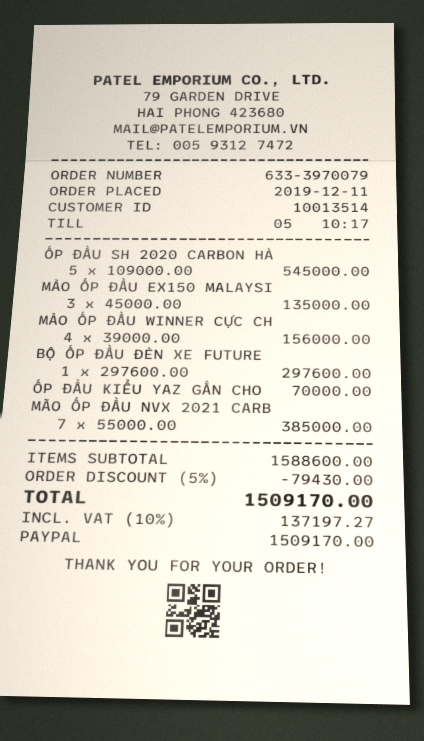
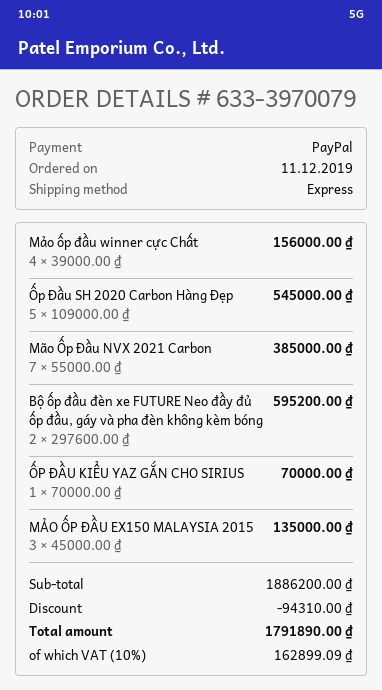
BỘ ỐP ĐẦU ĐÈN XE FUTURE: 1 x 297600.00 = 297600.00 -> 2 x 297600.00 = 595200.00
subtotal: 1588600.00 -> 1886200.00
discount: 79430.00 -> 94310.00
tax: 10% = 137197.27 -> 10% = 162899.09
total: 1509170.00 -> 1791890.00

